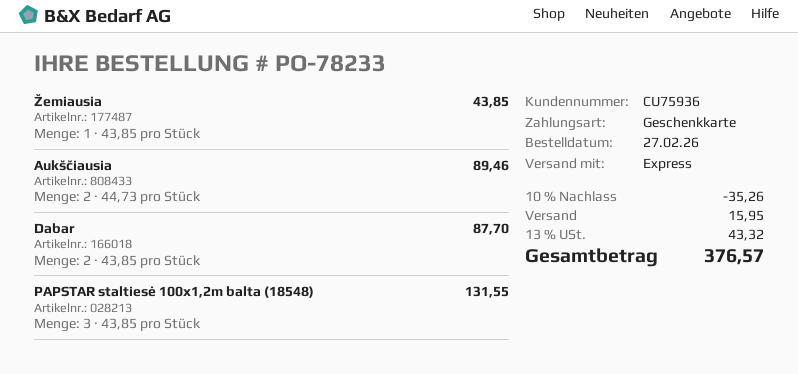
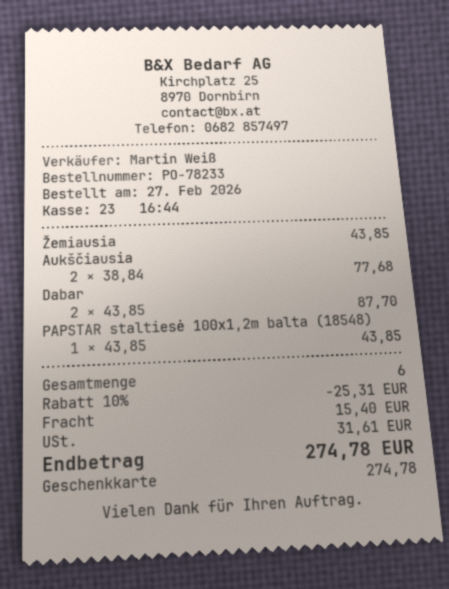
Aukščiausia: 2 x 44.73 = 89.46 -> 2 x 38.84 = 77.68
PAPSTAR staltiesė 100x1,2m balta (18548): 3 x 43.85 = 131.55 -> 1 x 43.85 = 43.85
discount: 10% = 35.26 -> 10% = 25.31
shipping: 15.95 -> 15.40
tax: 43.32 -> 31.61
total: 376.57 -> 274.78

